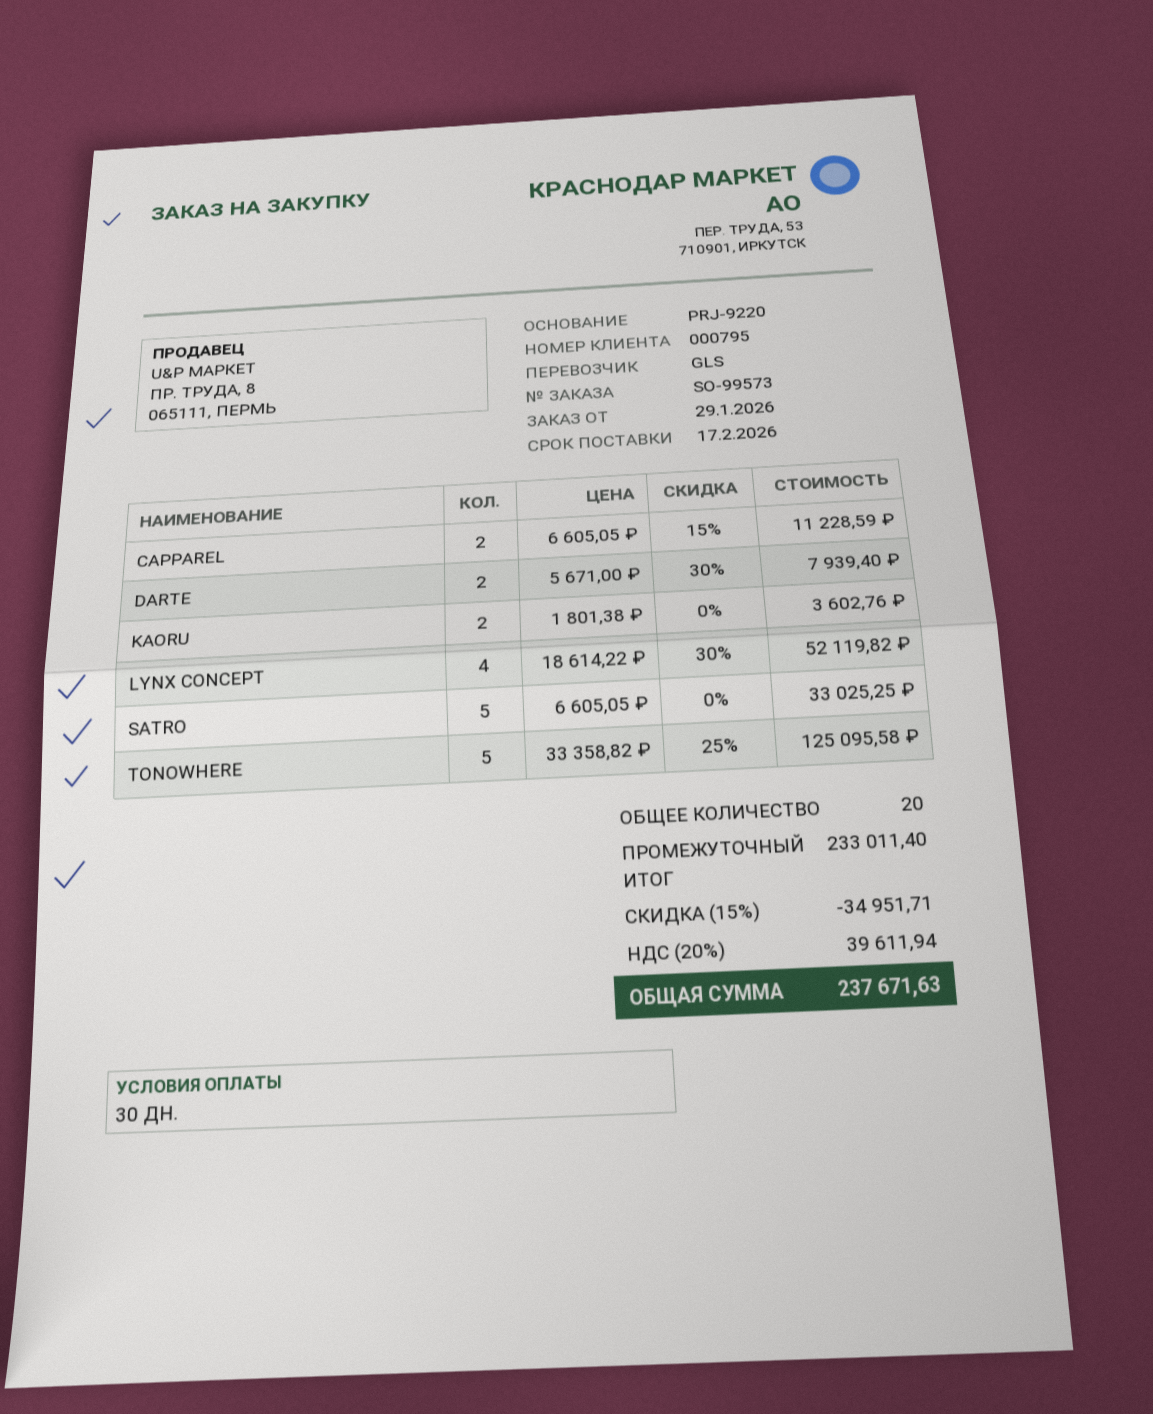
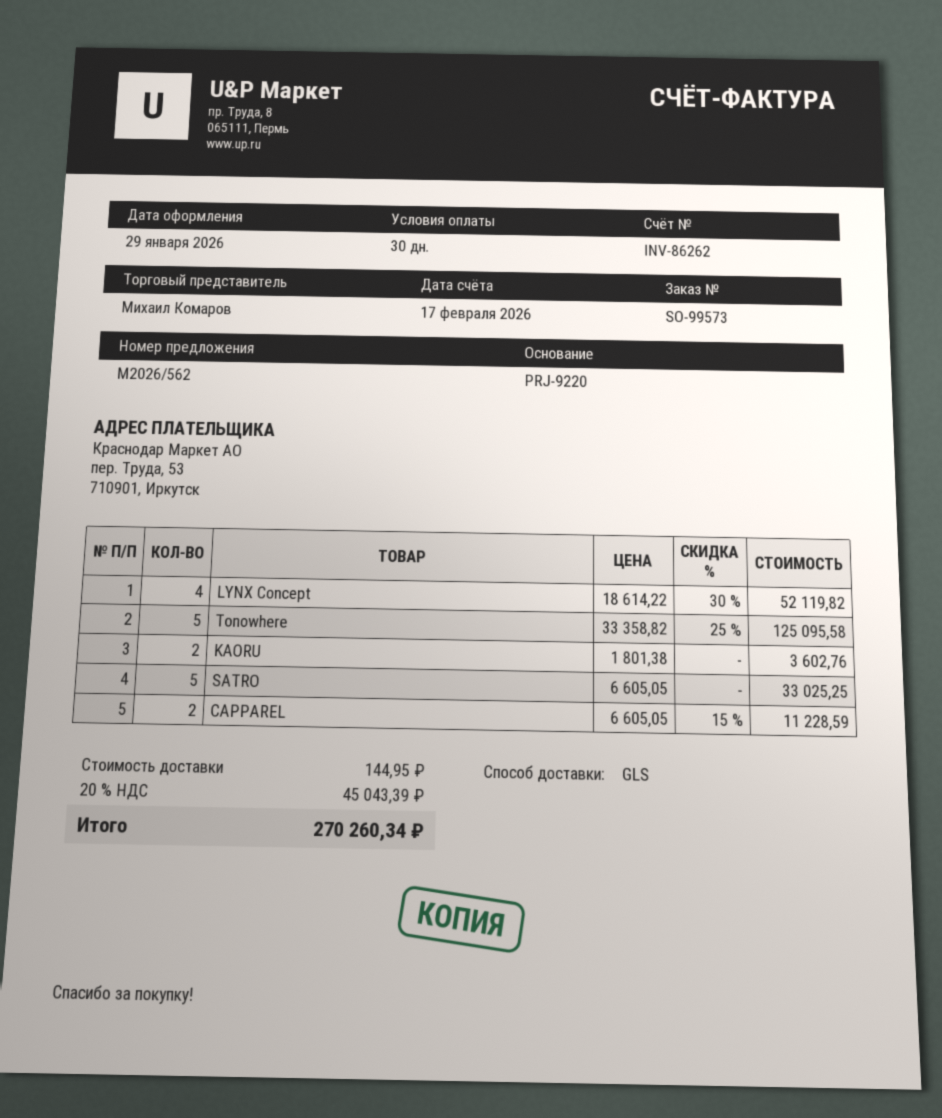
DARTE: 2 x 5671.00 - 30% = 7939.40 -> none
discount: 15% = 34951.71 -> none
shipping: none -> 144.95
tax: 20% = 39611.94 -> 20% = 45043.39
total: 237671.63 -> 270260.34

